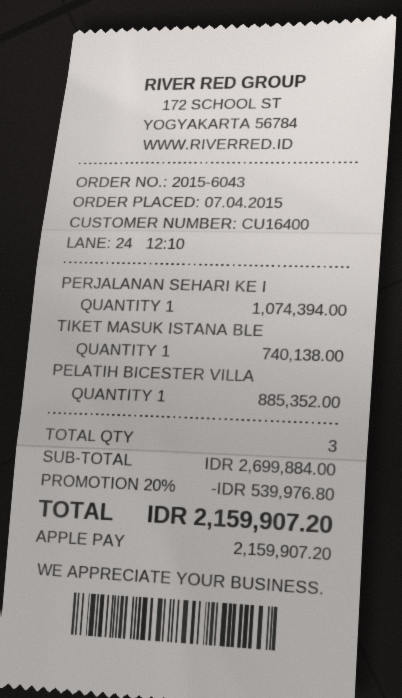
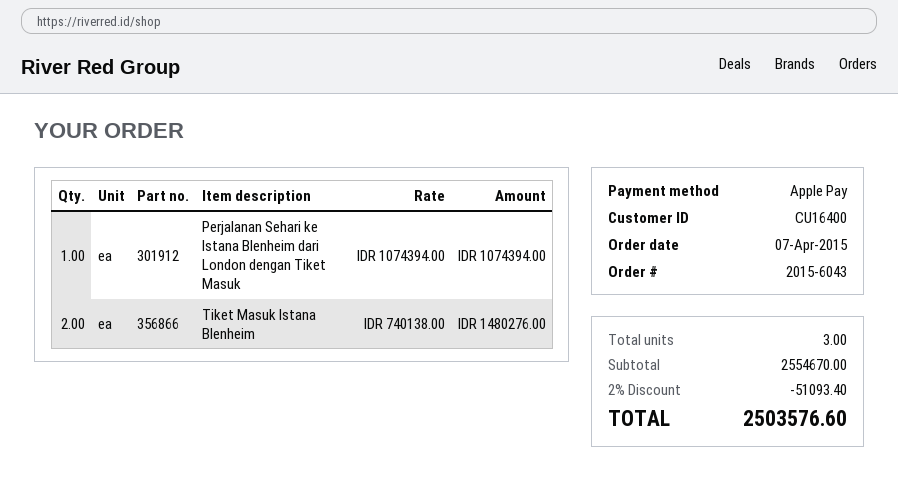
TIKET MASUK ISTANA BLE: 1 for 740138.00 -> 2 for 1480276.00
PELATIH BICESTER VILLA: 1 for 885352.00 -> none
subtotal: 2699884.00 -> 2554670.00
discount: 20% = 539976.80 -> 2% = 51093.40
total: 2159907.20 -> 2503576.60

